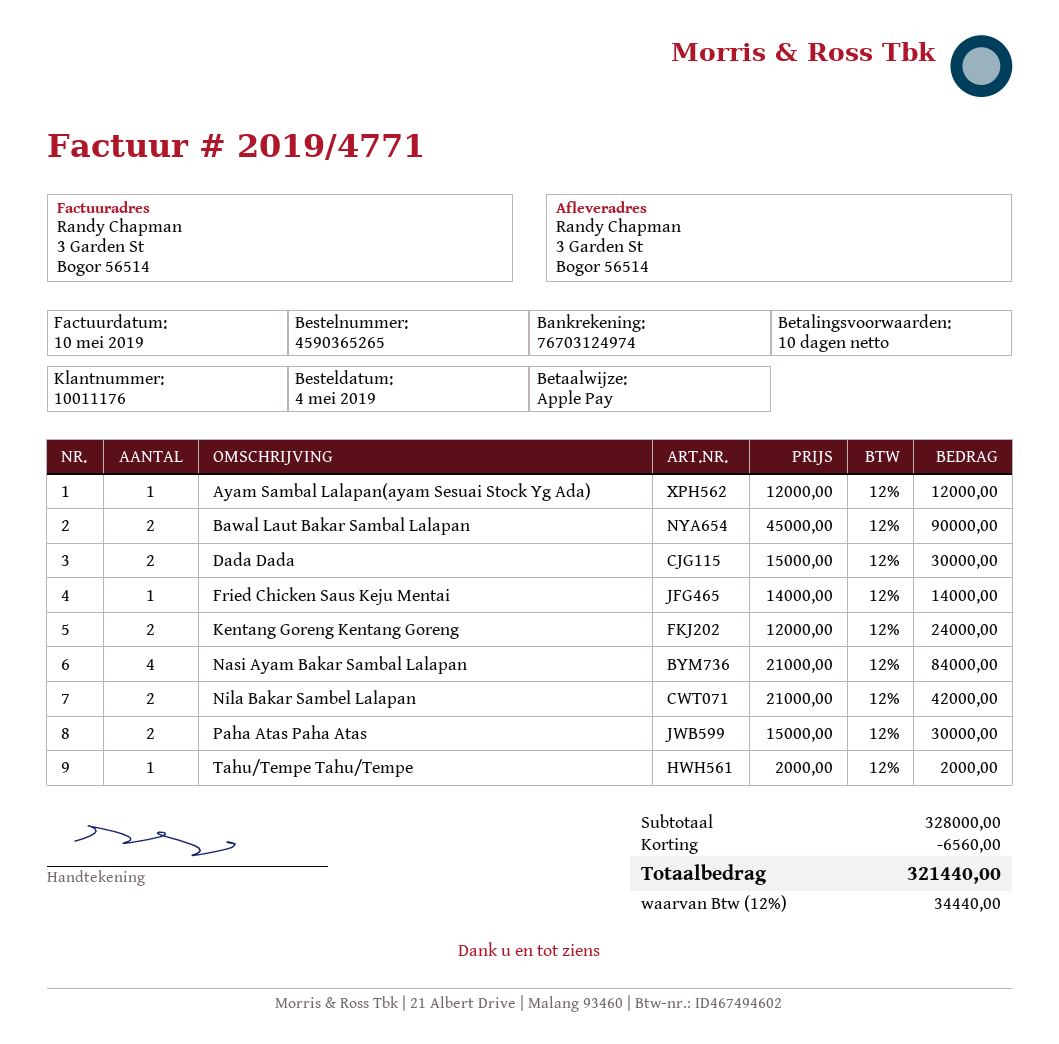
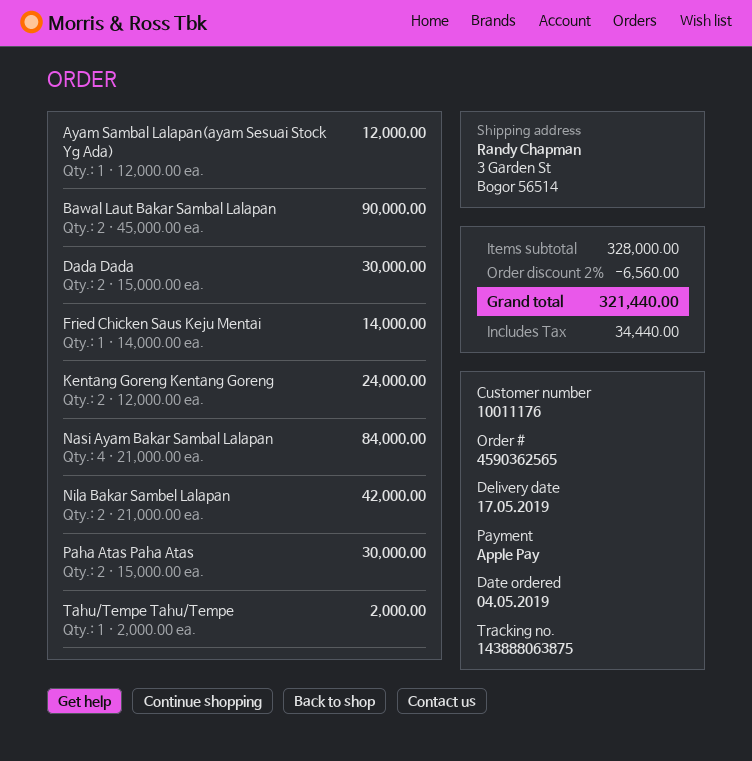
order number: 4590365265 -> 4590362565

